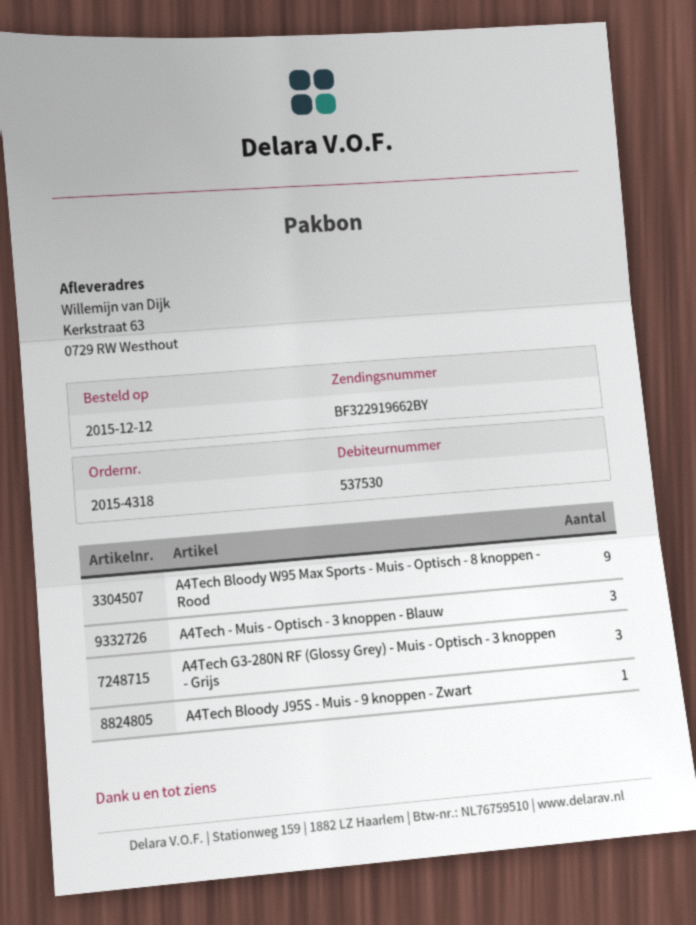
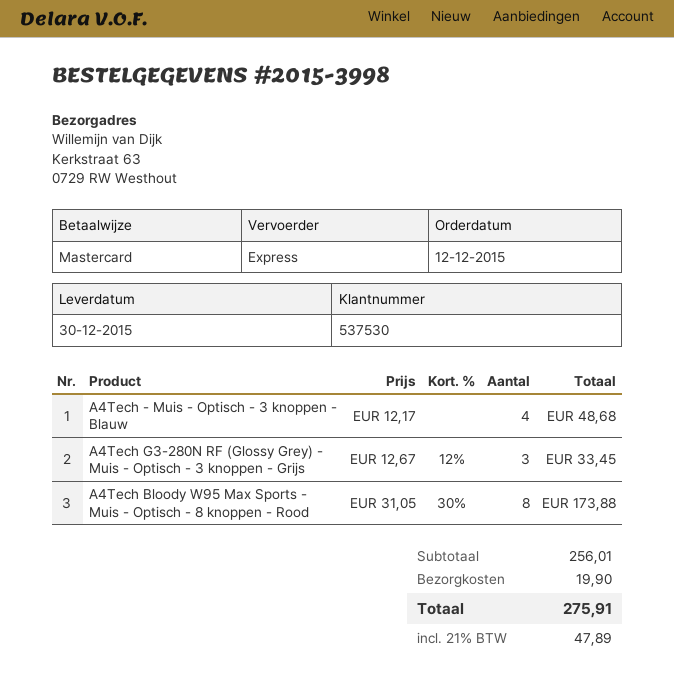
order number: 2015-4318 -> 2015-3998
A4Tech Bloody W95 Max Sports - Muis - Optisch - 8 knoppen - Rood: 9 -> 8
A4Tech - Muis - Optisch - 3 knoppen - Blauw: 3 -> 4
A4Tech Bloody J95S - Muis - 9 knoppen - Zwart: 1 -> none

